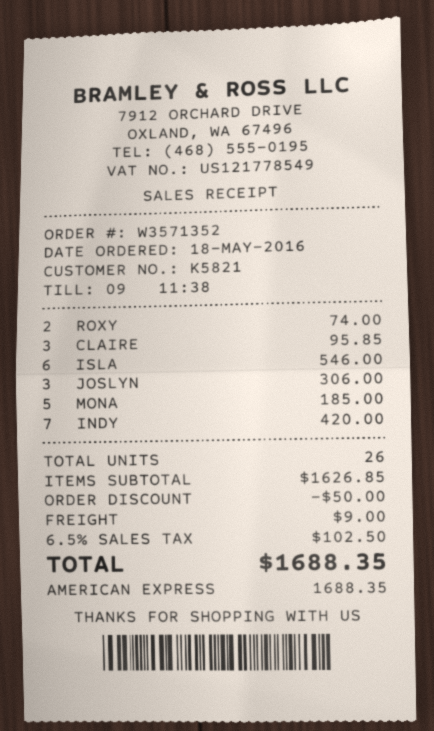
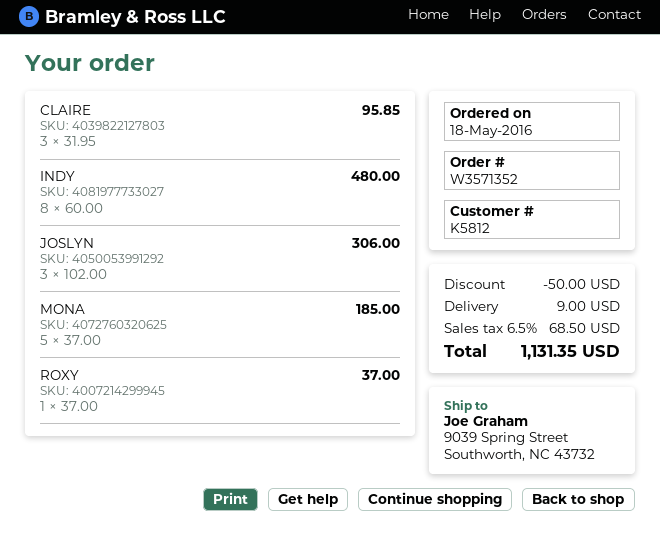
customer number: K5821 -> K5812
ROXY: 2 for 74.00 -> 1 for 37.00
ISLA: 6 for 546.00 -> none
INDY: 7 for 420.00 -> 8 for 480.00
tax: 6.5% = 102.50 -> 6.5% = 68.50
total: 1688.35 -> 1131.35

